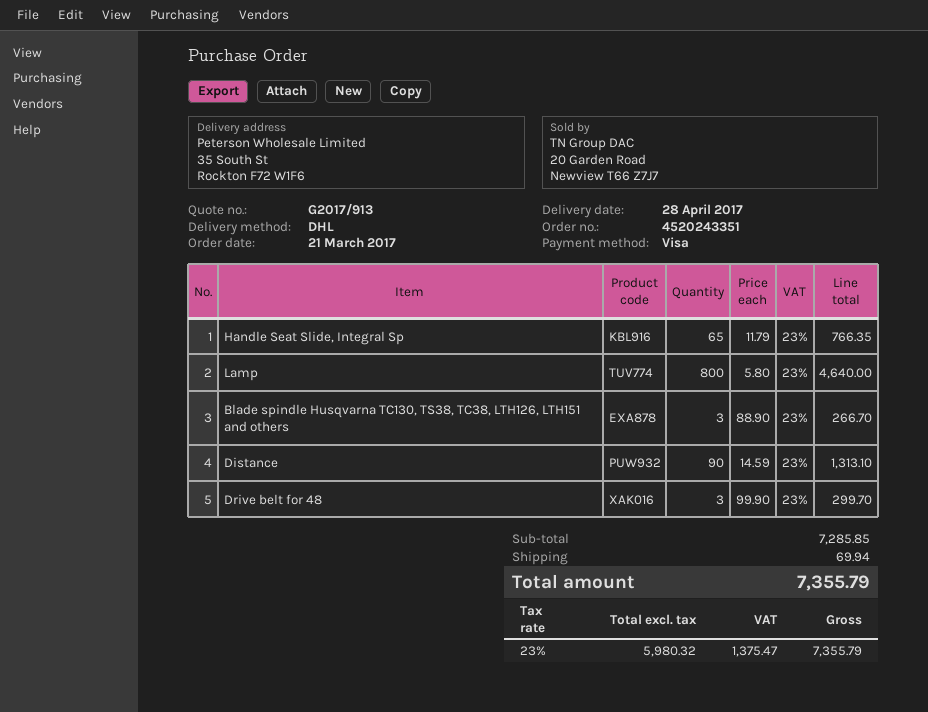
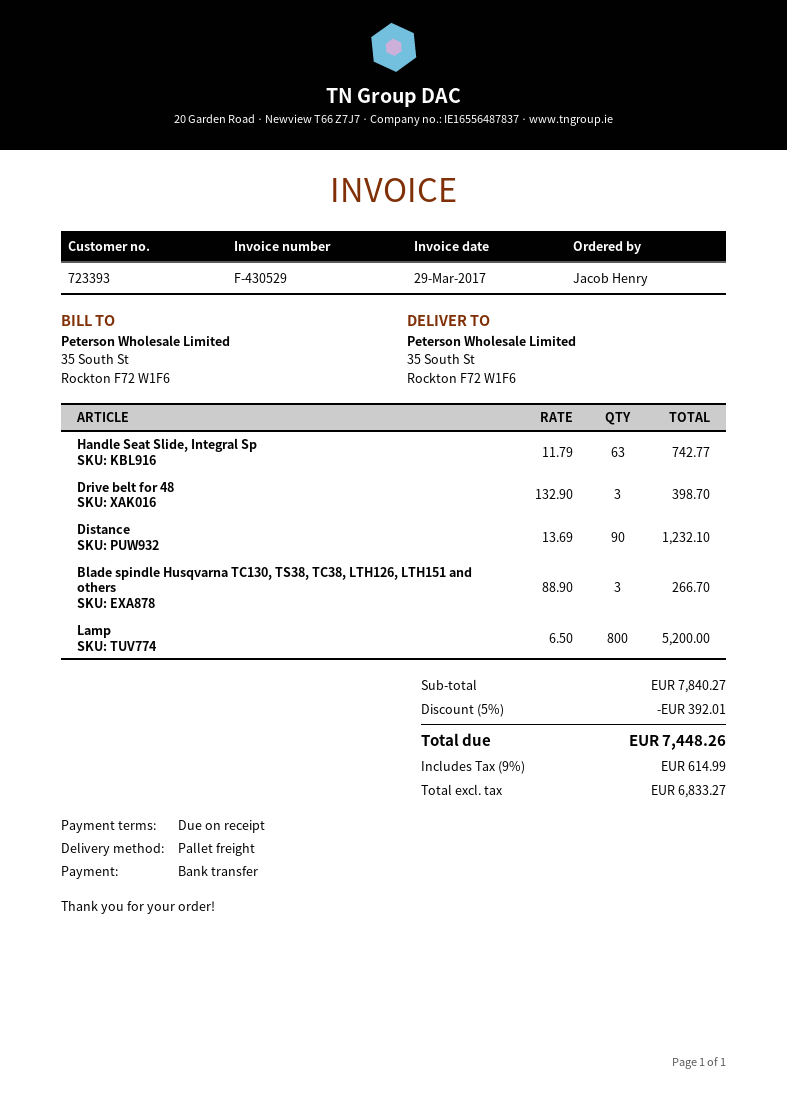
payment method: Visa -> bank transfer
shipping method: DHL -> pallet freight
Handle Seat Slide, Integral Sp: 65 x 11.79 = 766.35 -> 63 x 11.79 = 742.77
Lamp: 800 x 5.80 = 4640.00 -> 800 x 6.50 = 5200.00
Distance: 90 x 14.59 = 1313.10 -> 90 x 13.69 = 1232.10
Drive belt for 48: 3 x 99.90 = 299.70 -> 3 x 132.90 = 398.70
subtotal: 7285.85 -> 7840.27
discount: none -> 5% = 392.01
shipping: 69.94 -> none
net: 5980.32 -> 6833.27
tax: 23% = 1375.47 -> 9% = 614.99
total: 7355.79 -> 7448.26

